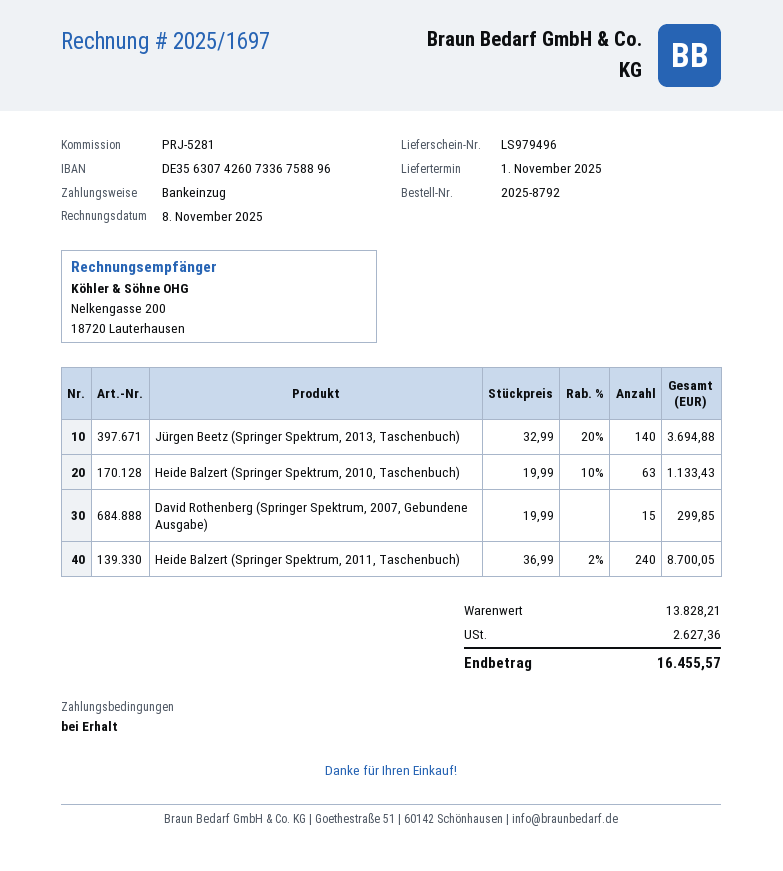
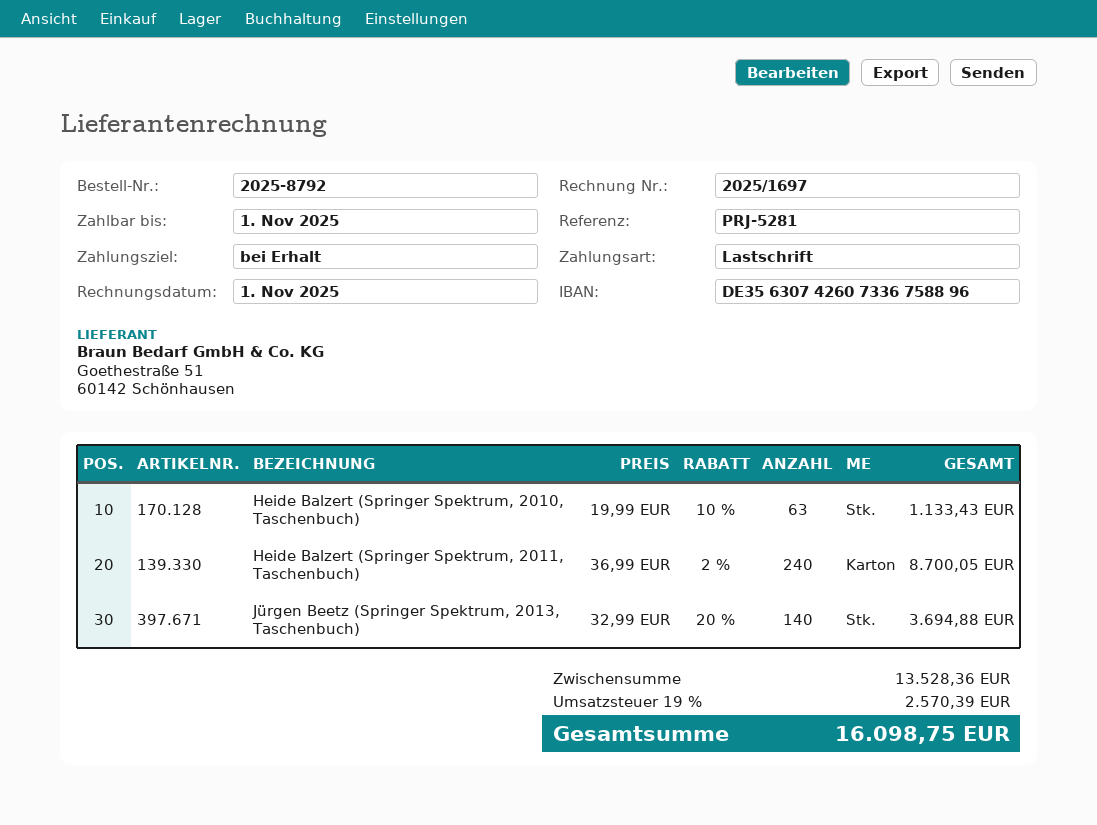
invoice date: 2025-11-08 -> 2025-11-01
David Rothenberg (Springer Spektrum, 2007, Gebundene Ausgabe): 15 x 19.99 = 299.85 -> none
subtotal: 13828.21 -> 13528.36
tax: 2627.36 -> 2570.39
total: 16455.57 -> 16098.75

